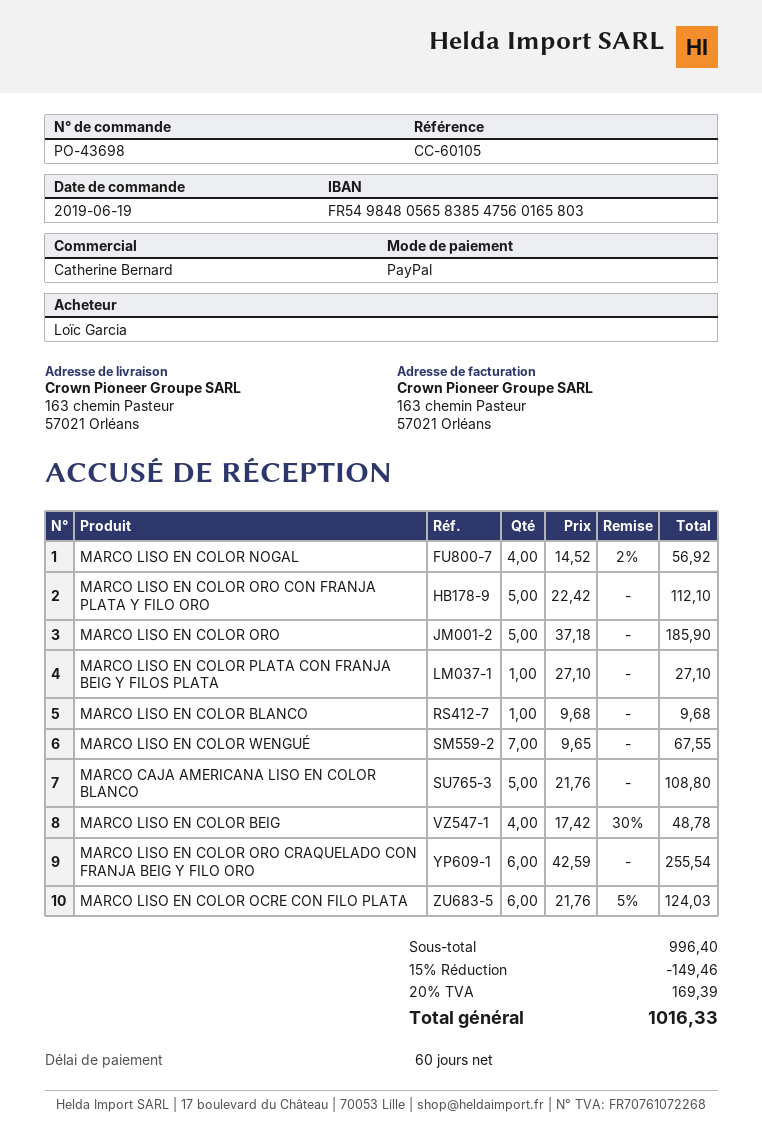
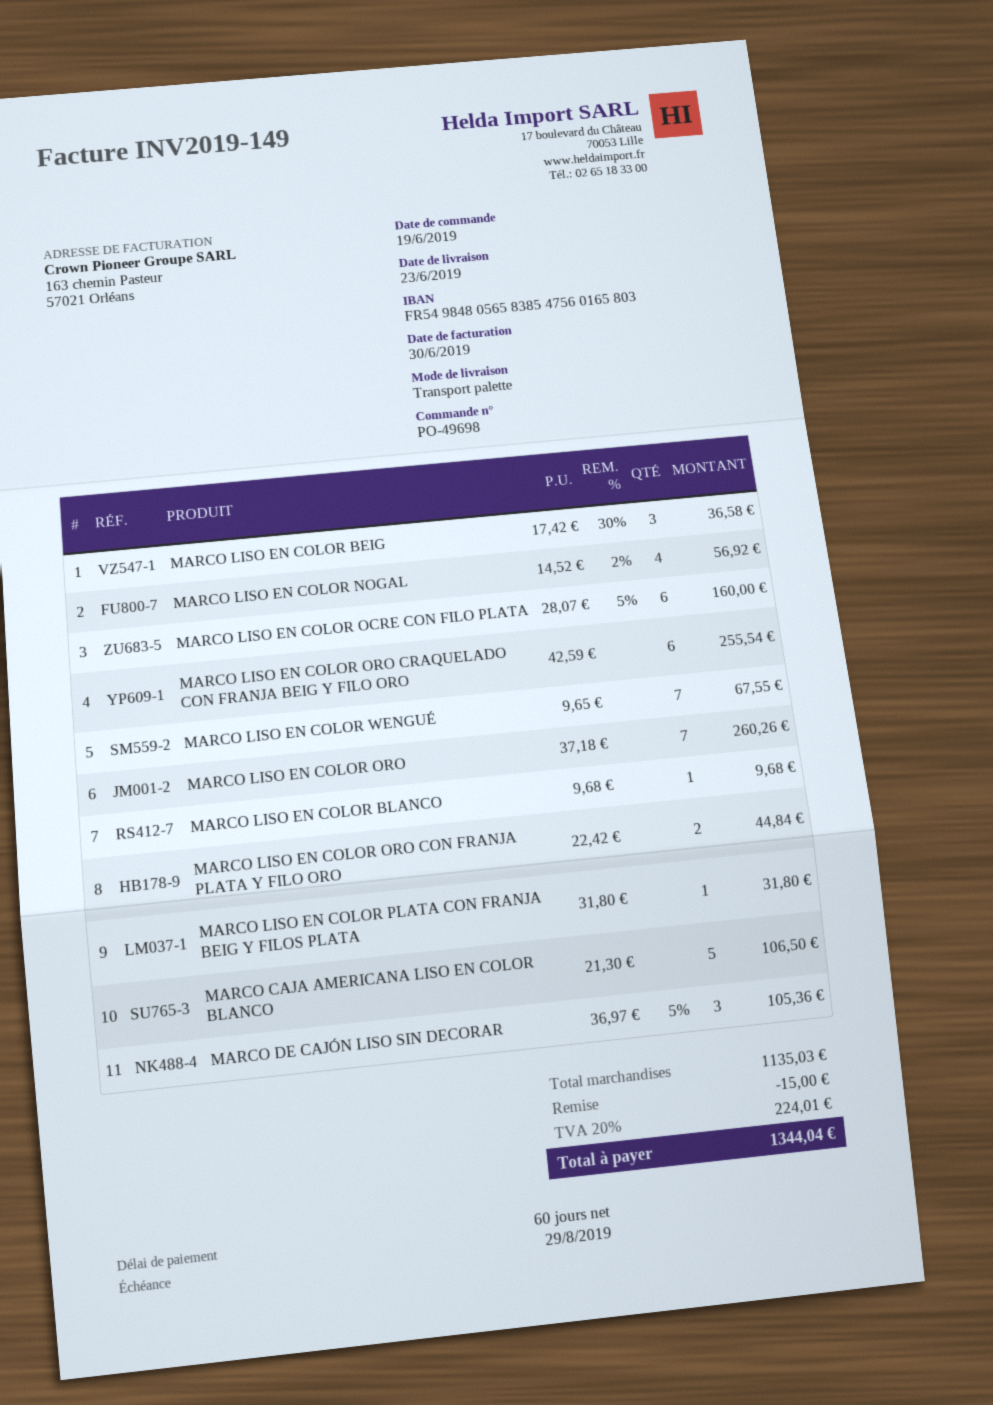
order number: PO-43698 -> PO-49698
MARCO LISO EN COLOR ORO CON FRANJA PLATA Y FILO ORO: 5 x 22.42 = 112.10 -> 2 x 22.42 = 44.84
MARCO LISO EN COLOR ORO: 5 x 37.18 = 185.90 -> 7 x 37.18 = 260.26
MARCO LISO EN COLOR PLATA CON FRANJA BEIG Y FILOS PLATA: 1 x 27.10 = 27.10 -> 1 x 31.80 = 31.80
MARCO CAJA AMERICANA LISO EN COLOR BLANCO: 5 x 21.76 = 108.80 -> 5 x 21.30 = 106.50
MARCO LISO EN COLOR BEIG: 4 x 17.42 - 30% = 48.78 -> 3 x 17.42 - 30% = 36.58
MARCO LISO EN COLOR OCRE CON FILO PLATA: 6 x 21.76 - 5% = 124.03 -> 6 x 28.07 - 5% = 160.00
MARCO DE CAJÓN LISO SIN DECORAR: none -> 3 x 36.97 - 5% = 105.36
subtotal: 996.40 -> 1135.03
discount: 149.46 -> 15.00
tax: 20% = 169.39 -> 20% = 224.01
total: 1016.33 -> 1344.04

